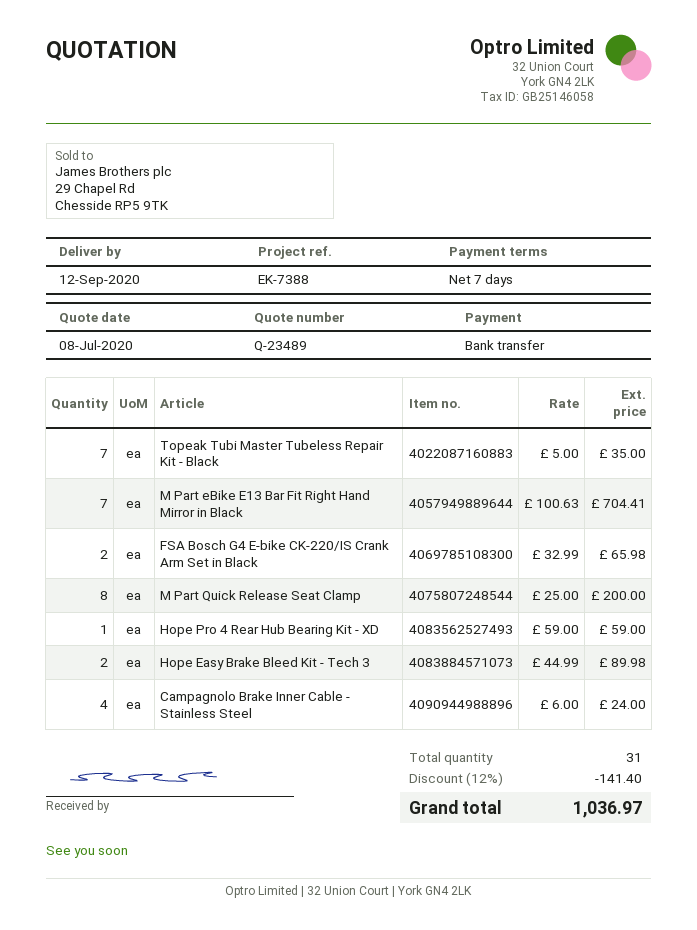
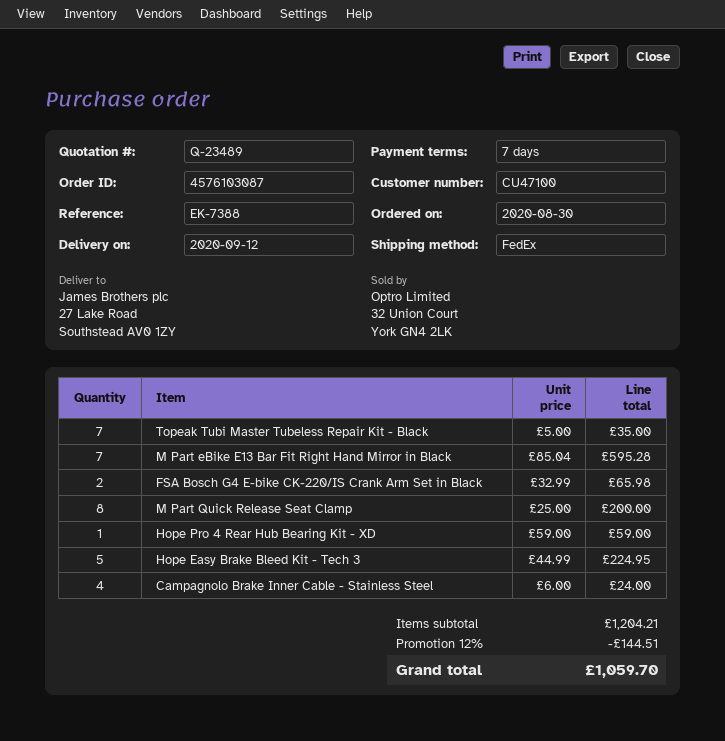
M Part eBike E13 Bar Fit Right Hand Mirror in Black: 7 x 100.63 = 704.41 -> 7 x 85.04 = 595.28
Hope Easy Brake Bleed Kit - Tech 3: 2 x 44.99 = 89.98 -> 5 x 44.99 = 224.95
discount: 12% = 141.40 -> 12% = 144.51
total: 1036.97 -> 1059.70

